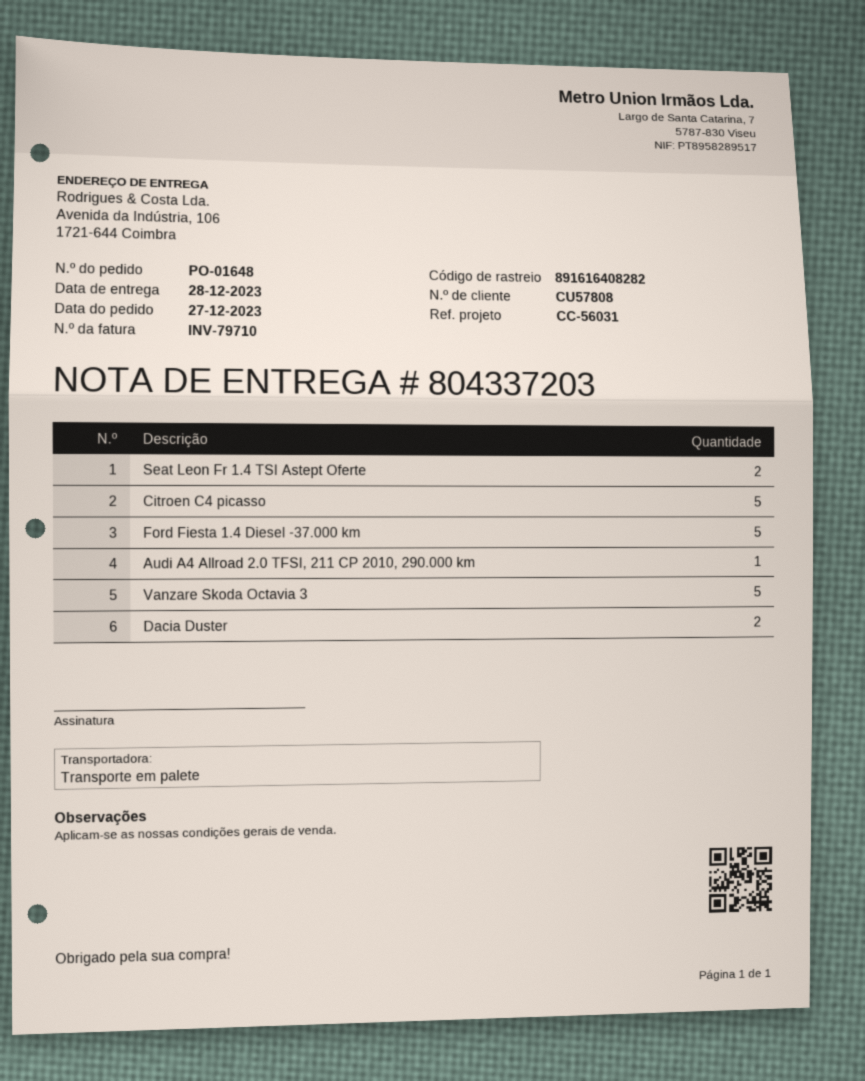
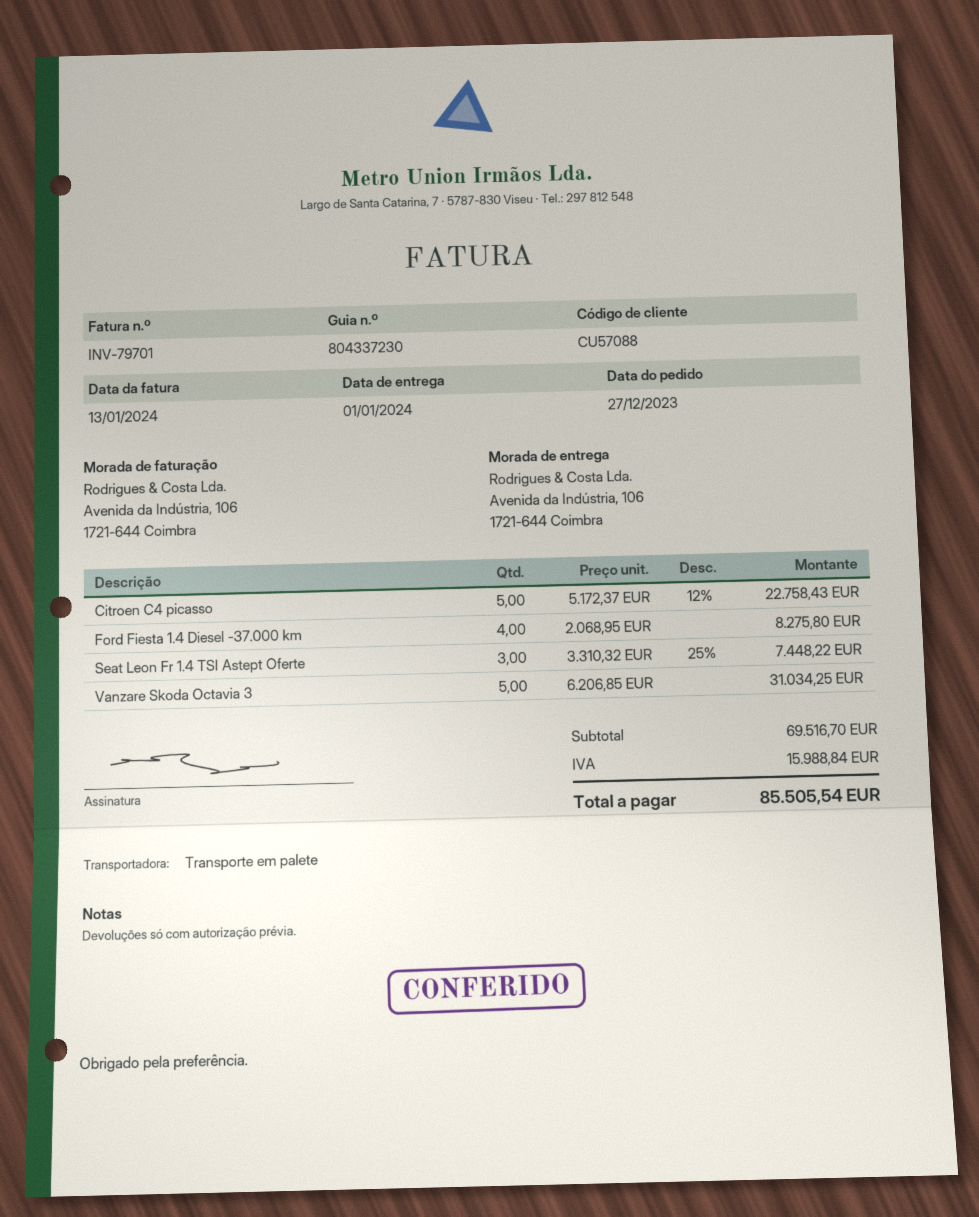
delivery note number: 804337203 -> 804337230
delivery date: 2023-12-28 -> 2024-01-01
invoice number: INV-79710 -> INV-79701
customer number: CU57808 -> CU57088
Seat Leon Fr 1.4 TSI Astept Oferte: 2 -> 3
Ford Fiesta 1.4 Diesel -37.000 km: 5 -> 4
Audi A4 Allroad 2.0 TFSI, 211 CP 2010, 290.000 km: 1 -> none
Dacia Duster: 2 -> none

